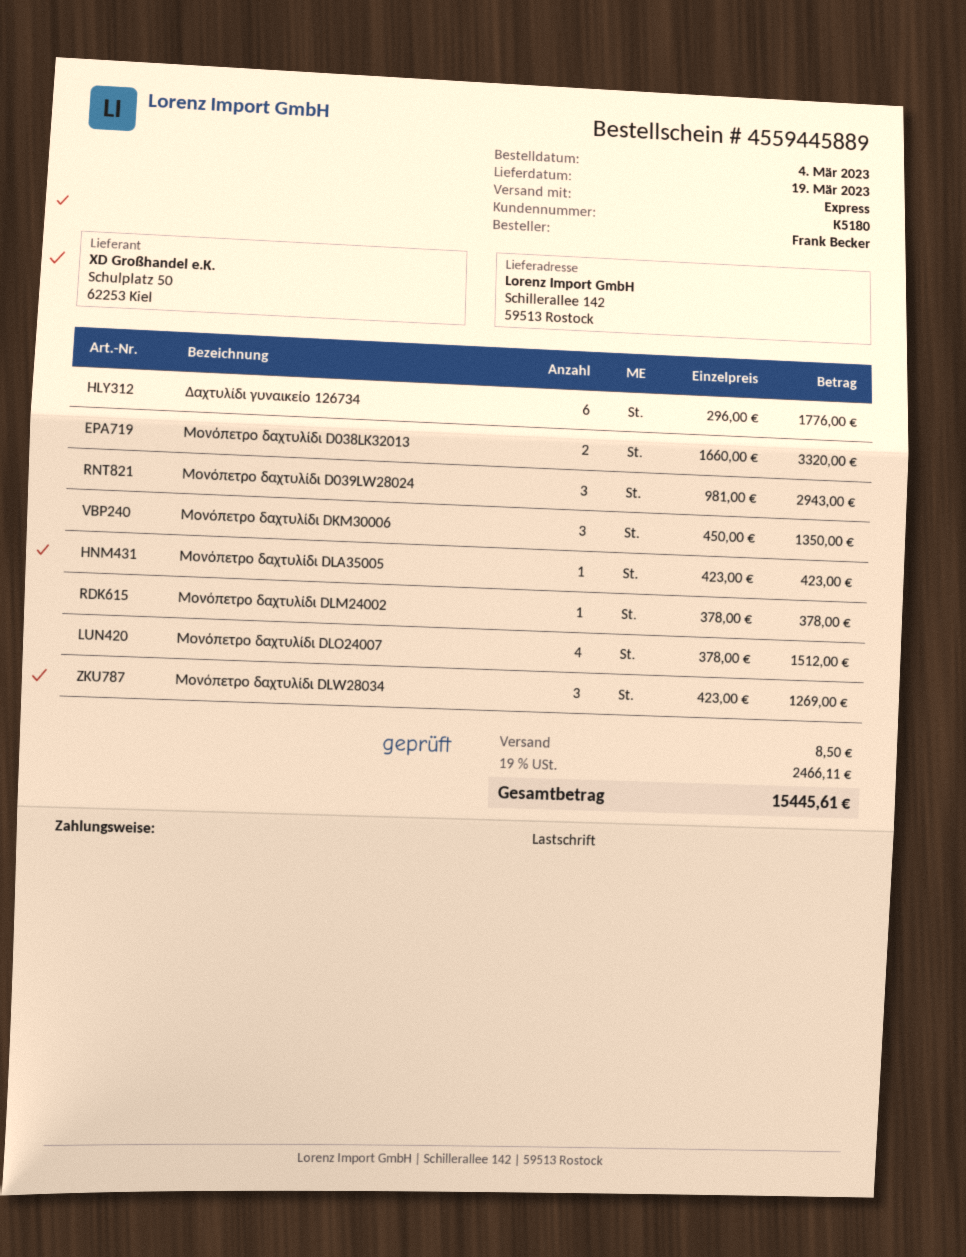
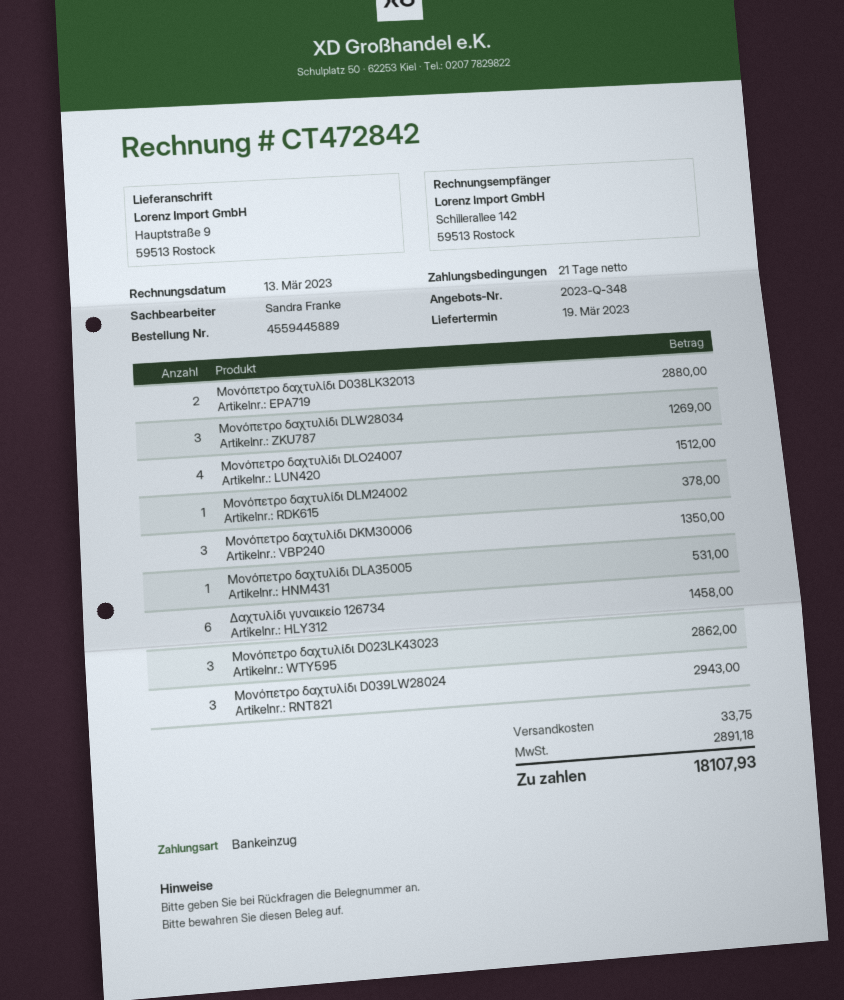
ship to: Schillerallee 142, 59513 Rostock -> Hauptstraße 9, 59513 Rostock
Δαχτυλίδι γυναικείο 126734: 6 for 1776.00 -> 6 for 1458.00
Μονόπετρο δαχτυλίδι D038LK32013: 2 for 3320.00 -> 2 for 2880.00
Μονόπετρο δαχτυλίδι DLA35005: 1 for 423.00 -> 1 for 531.00
Μονόπετρο δαχτυλίδι D023LK43023: none -> 3 for 2862.00
shipping: 8.50 -> 33.75
tax: 2466.11 -> 2891.18
total: 15445.61 -> 18107.93

